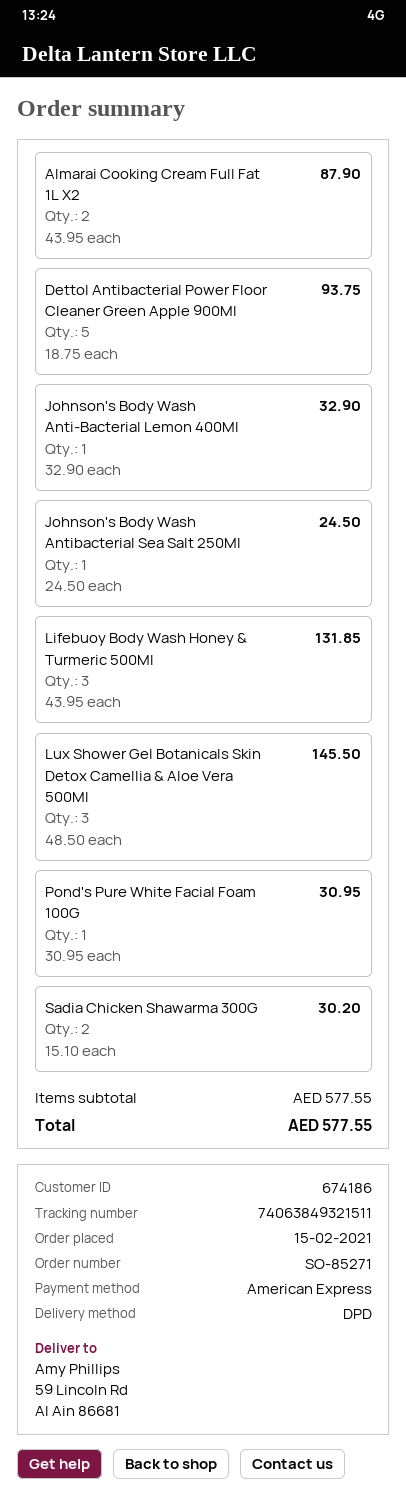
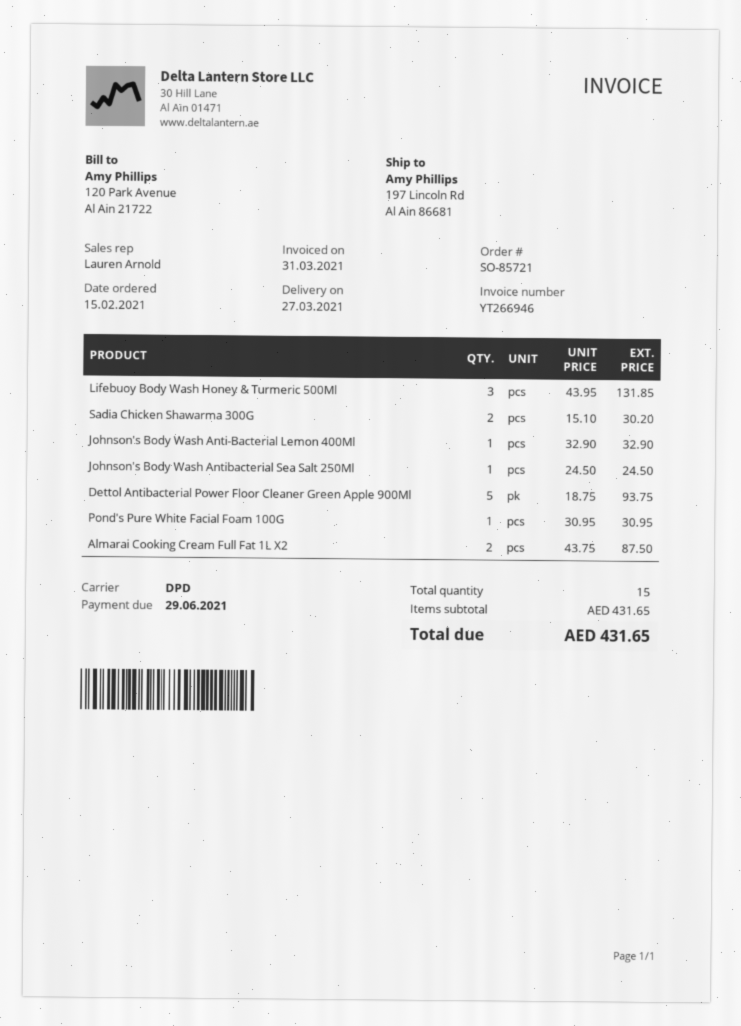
order number: SO-85271 -> SO-85721
ship to: 59 Lincoln Rd, Al Ain 86681 -> 197 Lincoln Rd, Al Ain 86681
Almarai Cooking Cream Full Fat 1L X2: 2 x 43.95 = 87.90 -> 2 x 43.75 = 87.50
Lux Shower Gel Botanicals Skin Detox Camellia & Aloe Vera 500Ml: 3 x 48.50 = 145.50 -> none
subtotal: 577.55 -> 431.65
total: 577.55 -> 431.65

